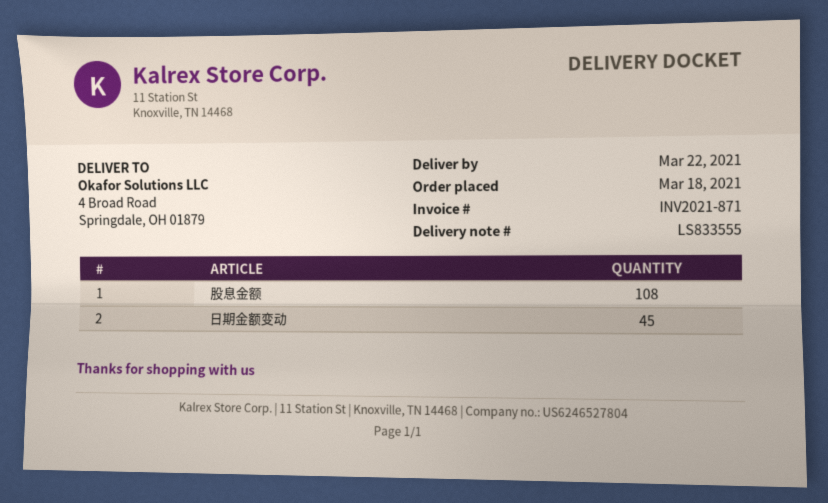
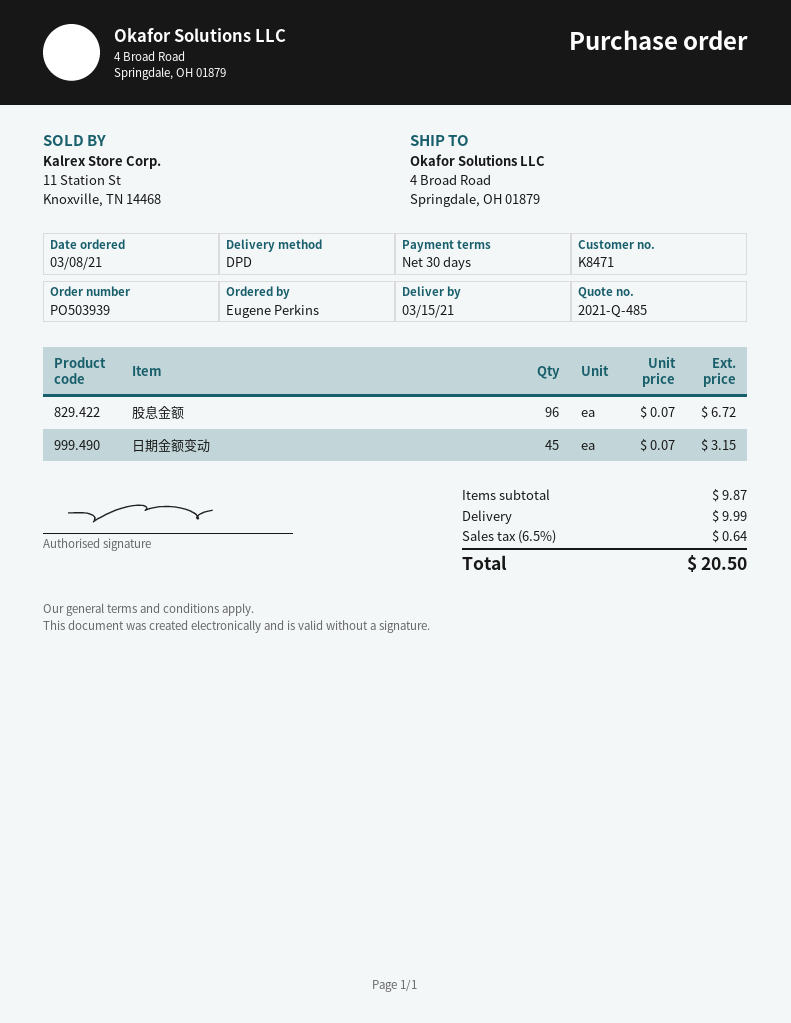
order date: 2021-03-18 -> 2021-03-08
delivery date: 2021-03-22 -> 2021-03-15
股息金额: 108 -> 96

